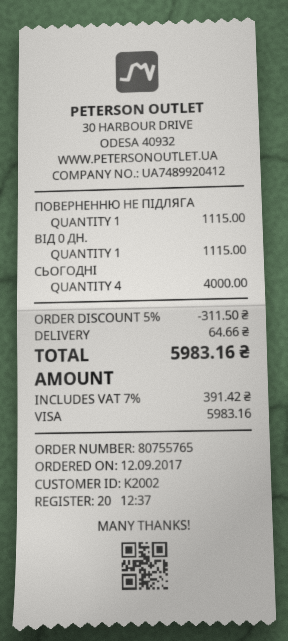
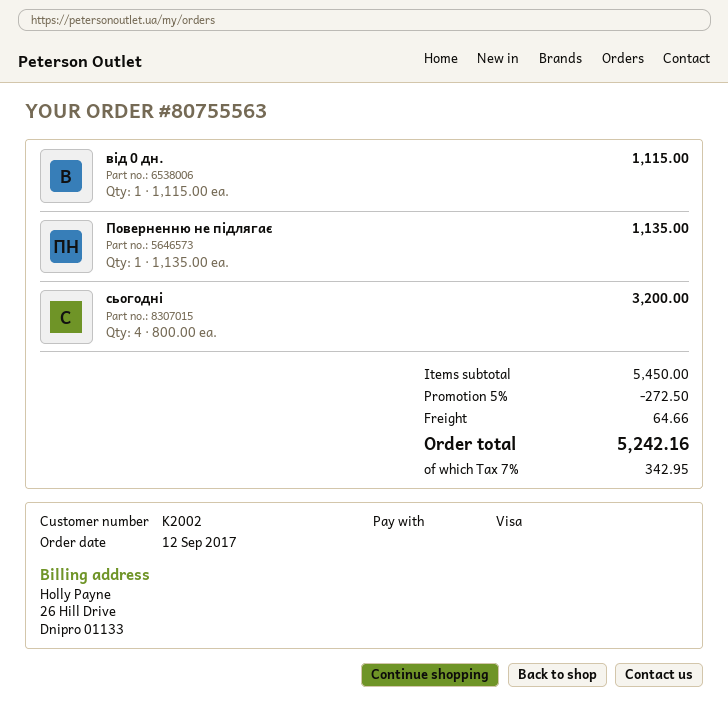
order number: 80755765 -> 80755563
ПОВЕРНЕННЮ НЕ ПІДЛЯГА: 1 for 1115.00 -> 1 for 1135.00
СЬОГОДНІ: 4 for 4000.00 -> 4 for 3200.00
discount: 5% = 311.50 -> 5% = 272.50
tax: 7% = 391.42 -> 7% = 342.95
total: 5983.16 -> 5242.16

